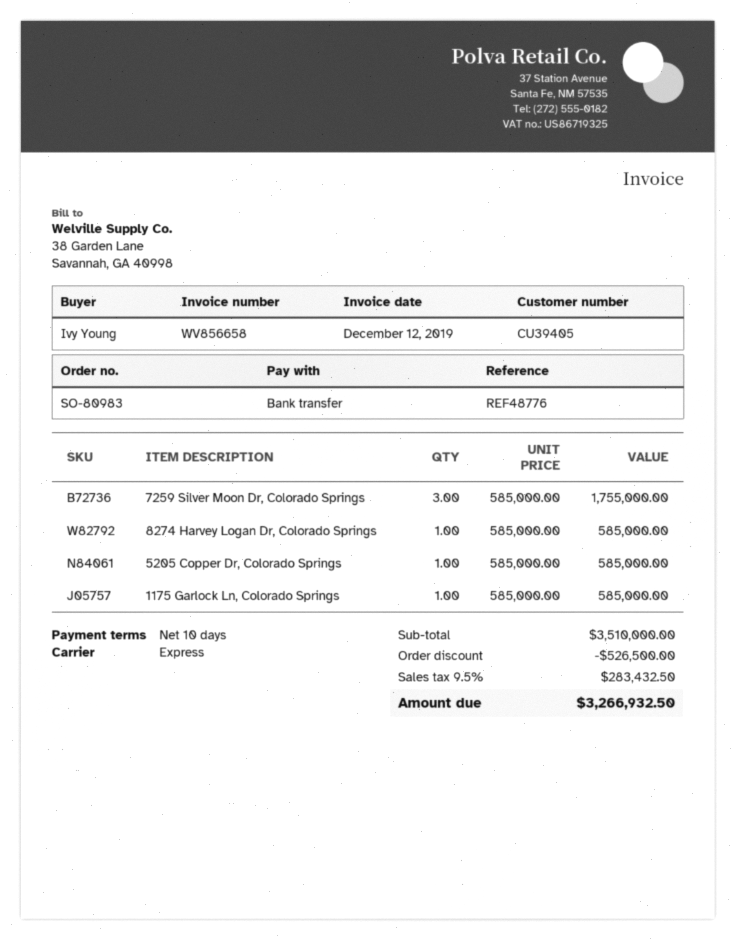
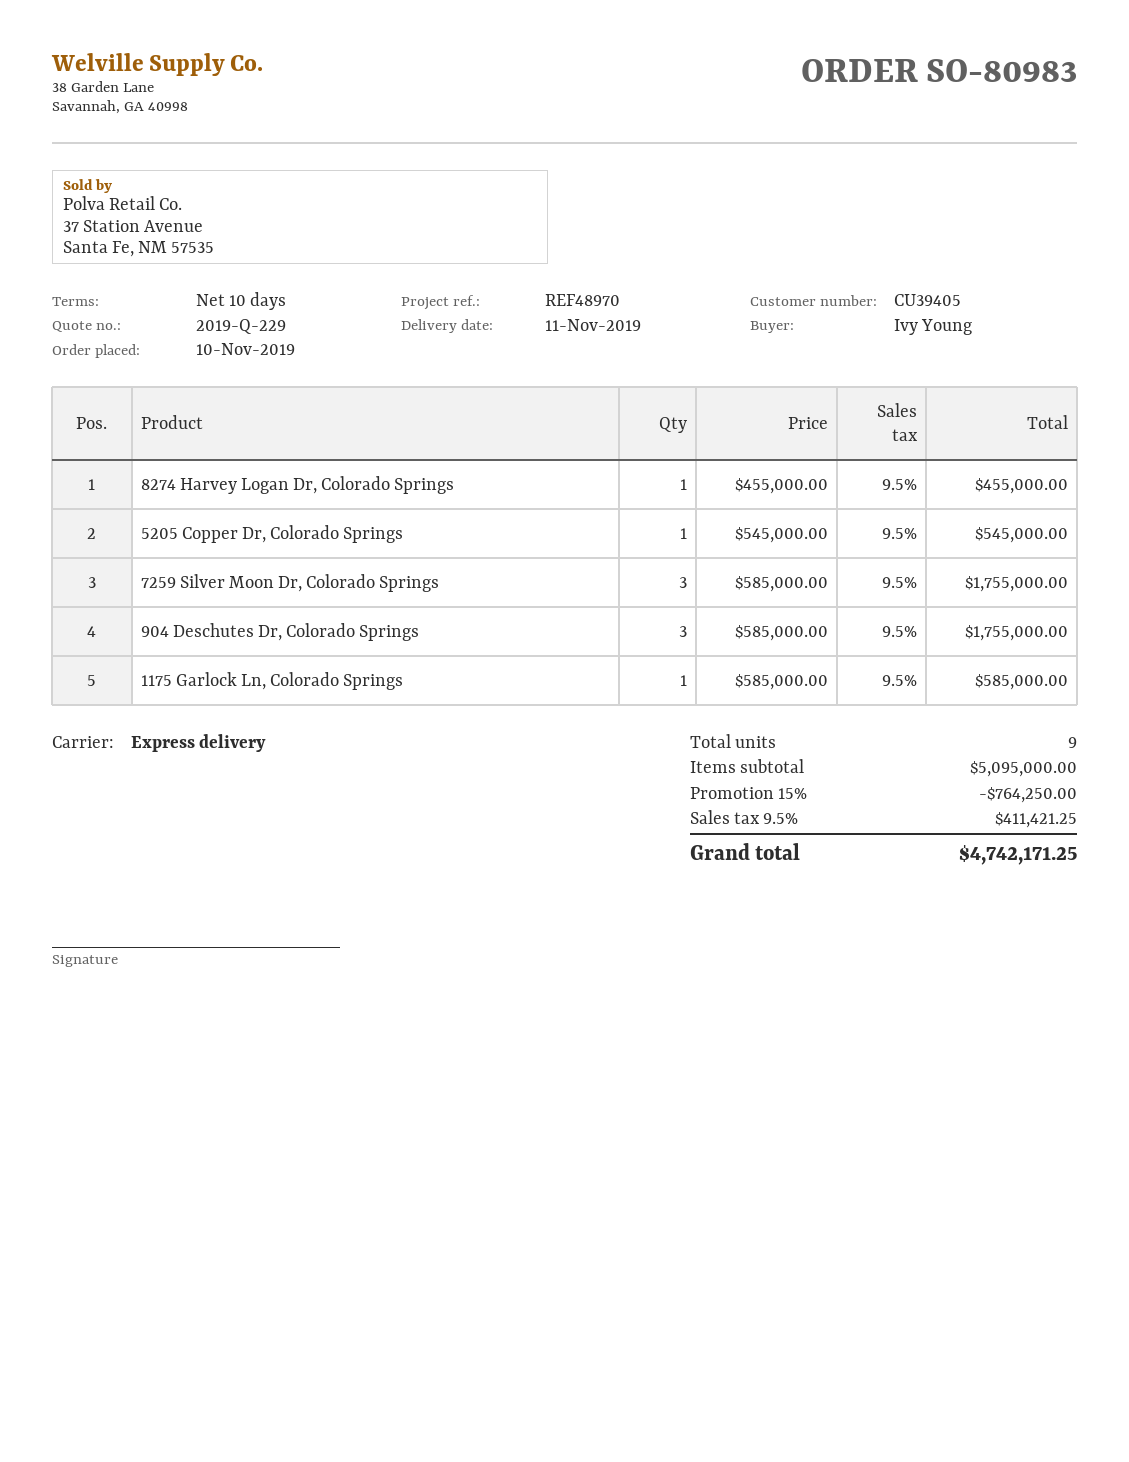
reference: REF48776 -> REF48970
8274 Harvey Logan Dr, Colorado Springs: 1 x 585000.00 = 585000.00 -> 1 x 455000.00 = 455000.00
5205 Copper Dr, Colorado Springs: 1 x 585000.00 = 585000.00 -> 1 x 545000.00 = 545000.00
904 Deschutes Dr, Colorado Springs: none -> 3 x 585000.00 = 1755000.00
subtotal: 3510000.00 -> 5095000.00
discount: 526500.00 -> 764250.00
tax: 9.5% = 283432.50 -> 9.5% = 411421.25
total: 3266932.50 -> 4742171.25

